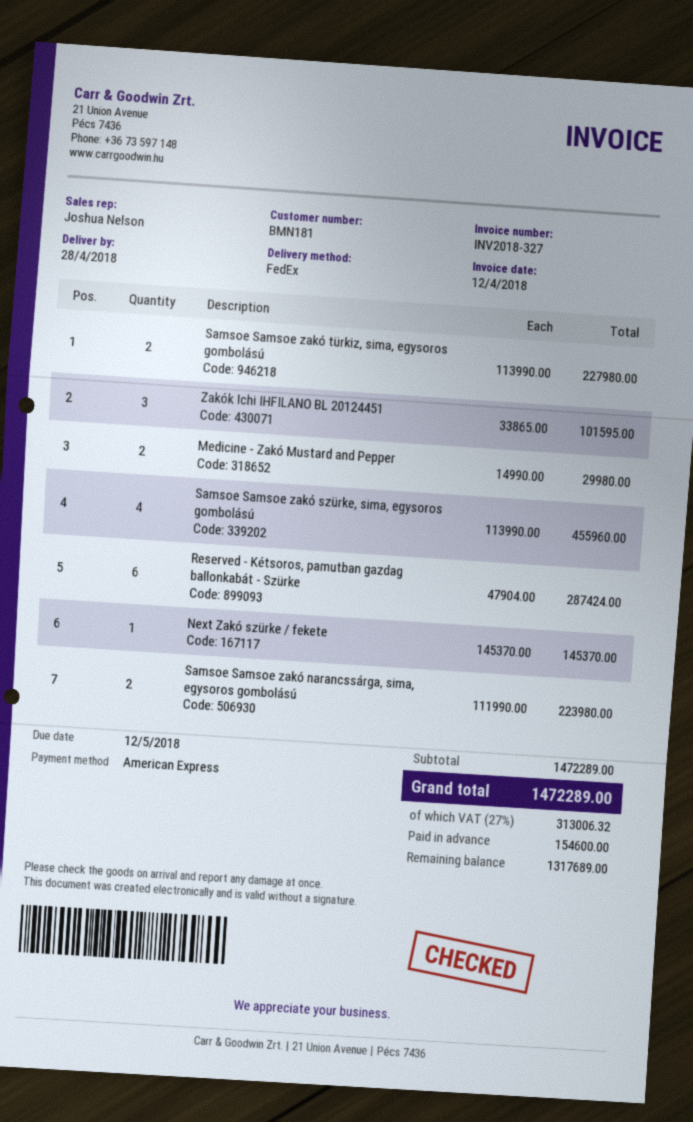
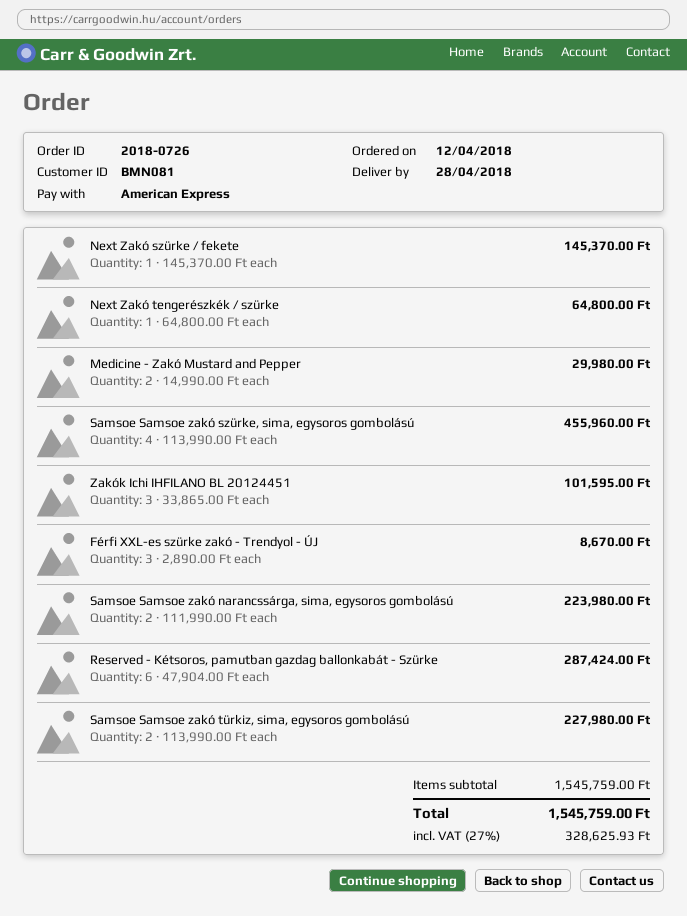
customer number: BMN181 -> BMN081
Next Zakó tengerészkék / szürke: none -> 1 x 64800.00 = 64800.00
Férfi XXL-es szürke zakó - Trendyol - ÚJ: none -> 3 x 2890.00 = 8670.00
subtotal: 1472289.00 -> 1545759.00
tax: 27% = 313006.32 -> 27% = 328625.93
total: 1472289.00 -> 1545759.00

